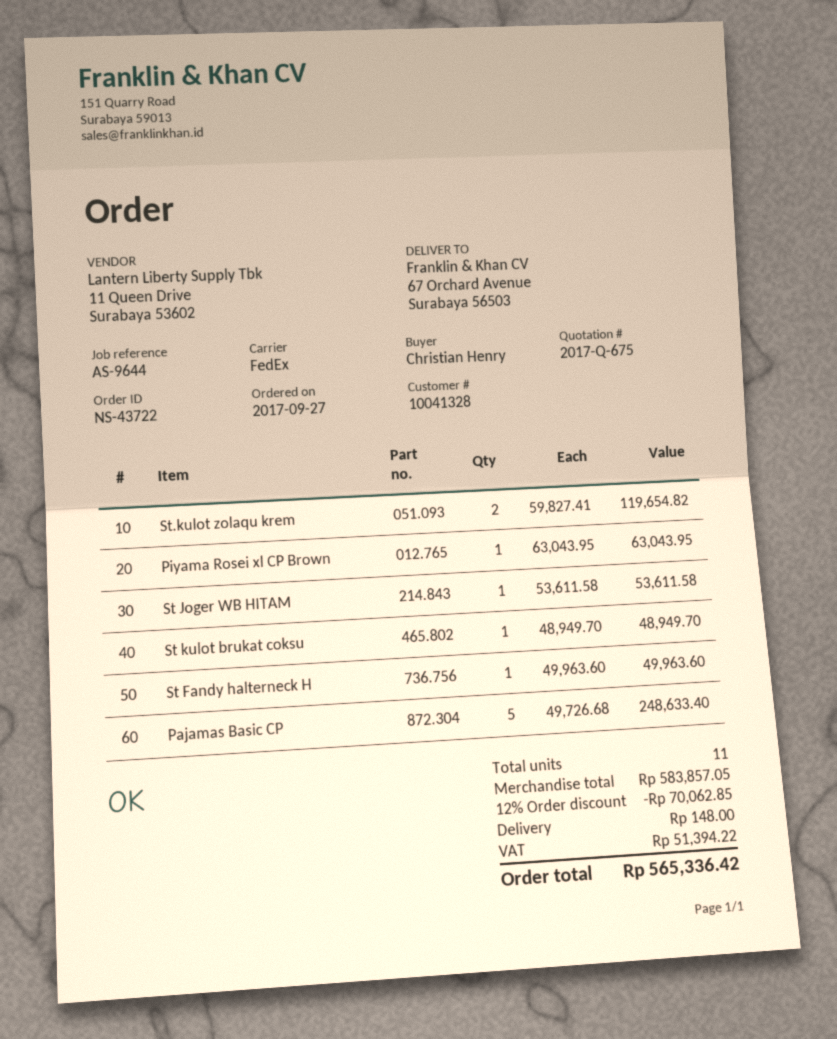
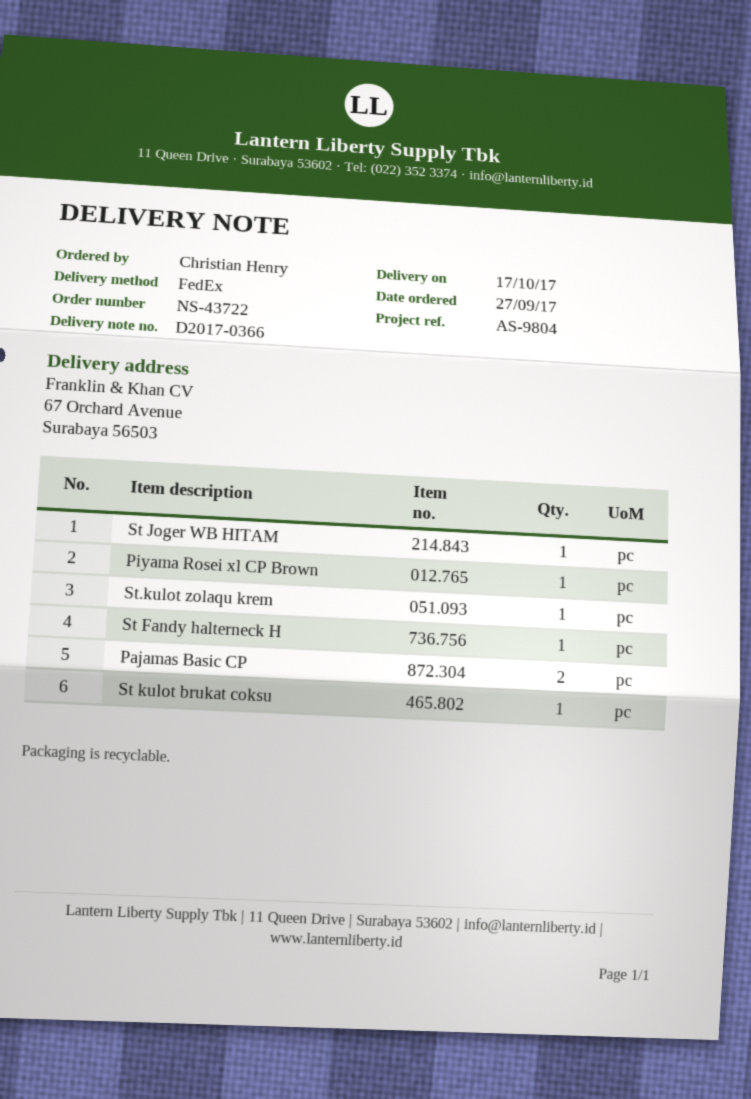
reference: AS-9644 -> AS-9804
St.kulot zolaqu krem: 2 -> 1
Pajamas Basic CP: 5 -> 2

